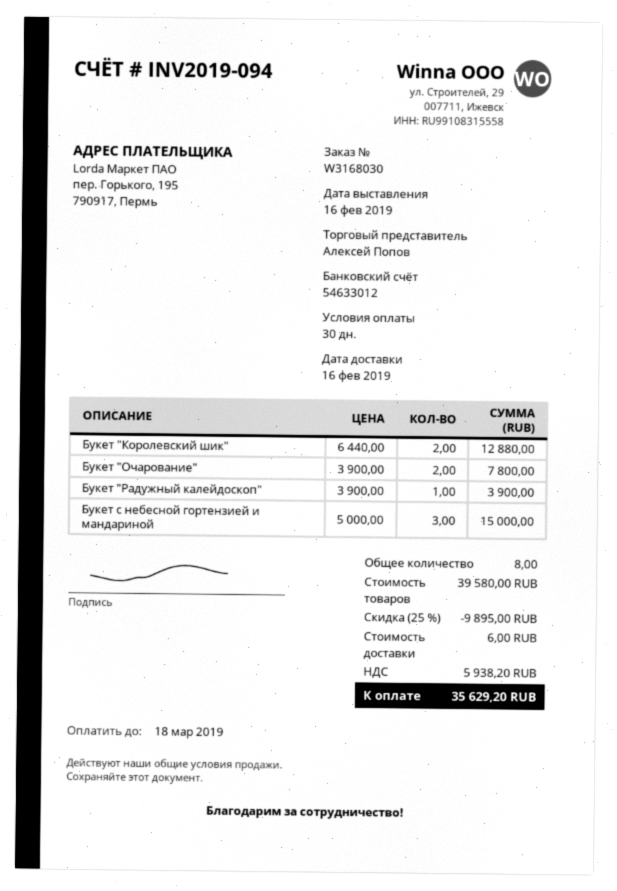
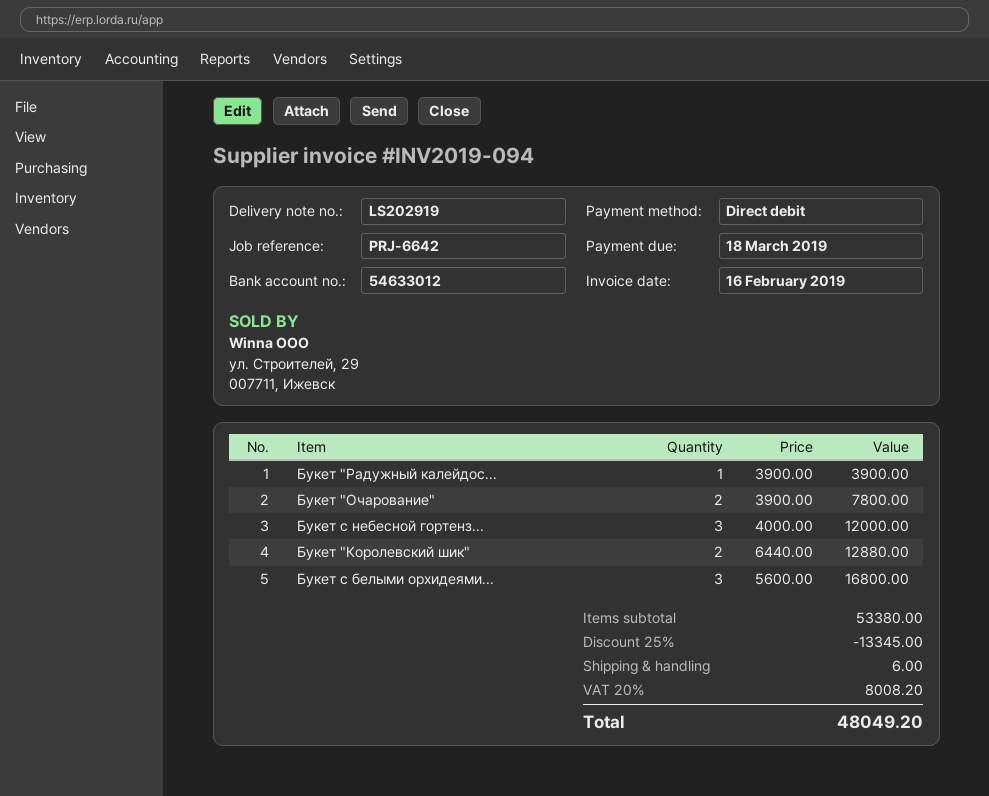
Букет с небесной гортензией и мандариной: 3 x 5000.00 = 15000.00 -> 3 x 4000.00 = 12000.00
Букет с белыми орхидеями...: none -> 3 x 5600.00 = 16800.00
subtotal: 39580.00 -> 53380.00
discount: 25% = 9895.00 -> 25% = 13345.00
tax: 5938.20 -> 8008.20
total: 35629.20 -> 48049.20

